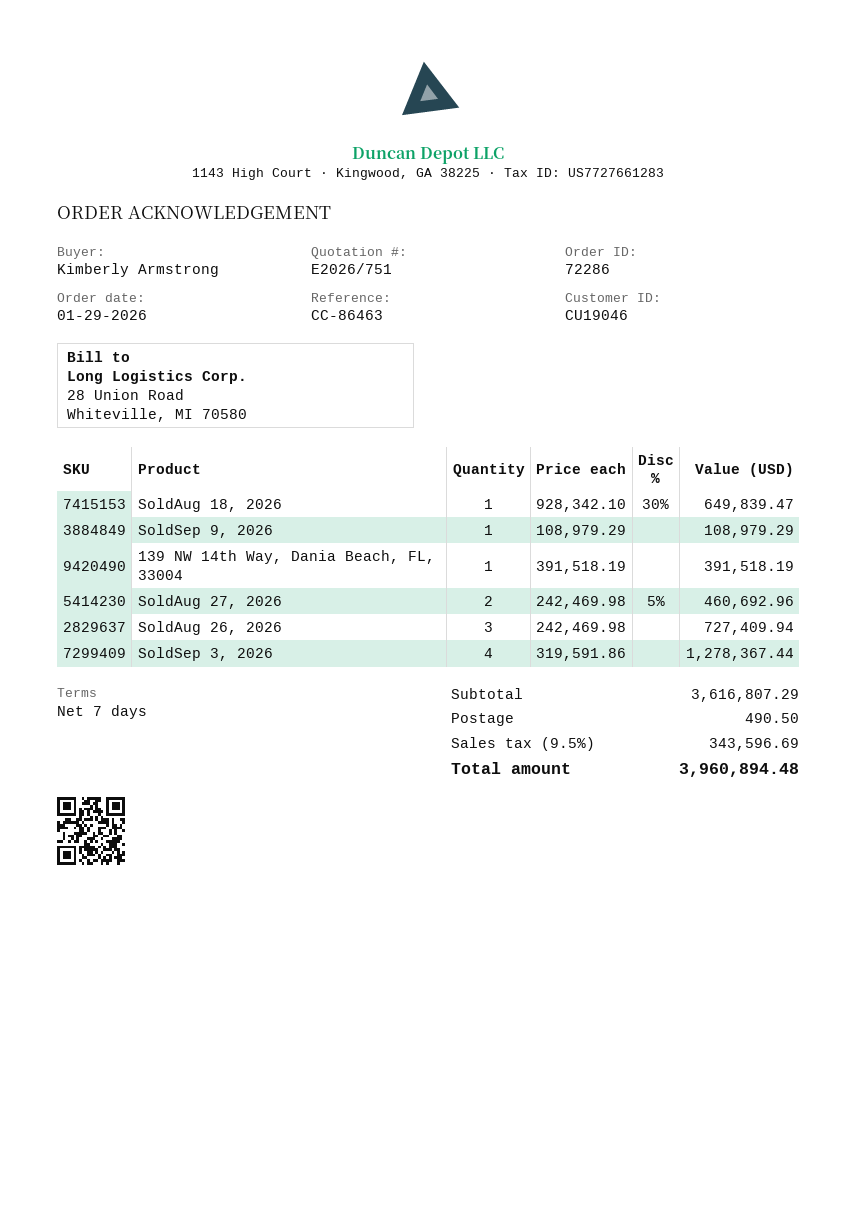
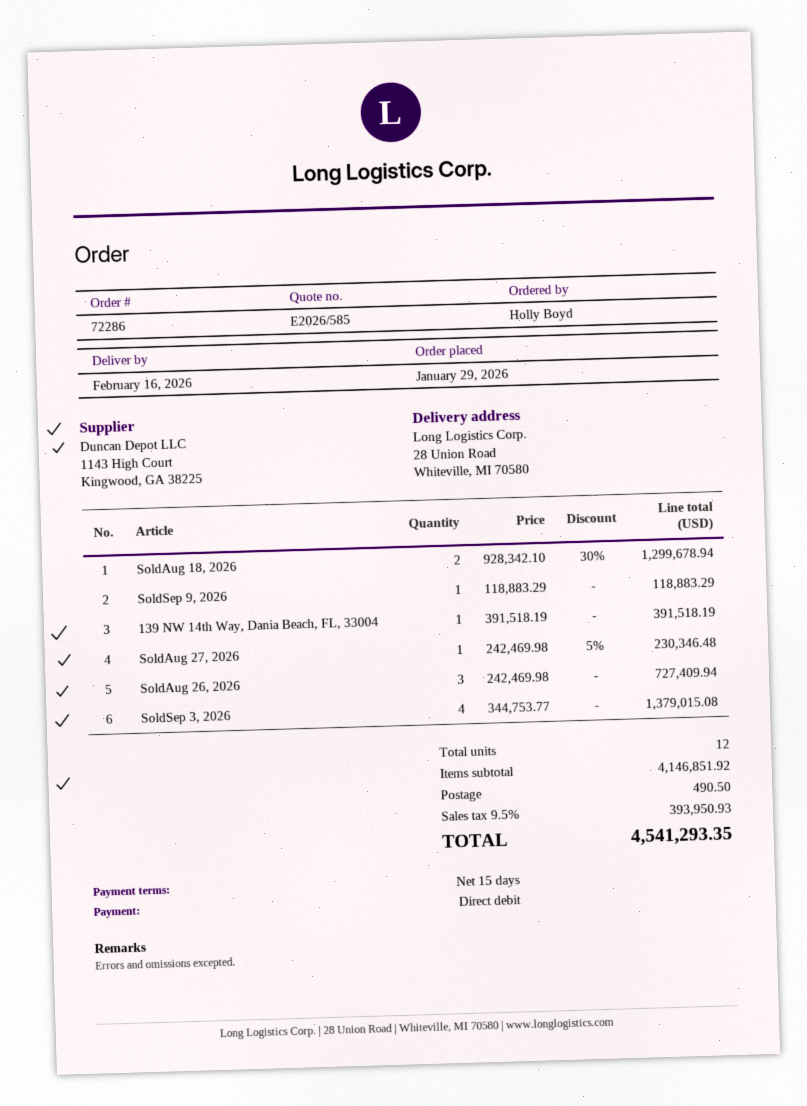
quote number: E2026/751 -> E2026/585
payment terms: 7 days -> 15 days
ordered by: Kimberly Armstrong -> Holly Boyd
SoldAug 18, 2026: 1 x 928342.10 - 30% = 649839.47 -> 2 x 928342.10 - 30% = 1299678.94
SoldSep 9, 2026: 1 x 108979.29 = 108979.29 -> 1 x 118883.29 = 118883.29
SoldAug 27, 2026: 2 x 242469.98 - 5% = 460692.96 -> 1 x 242469.98 - 5% = 230346.48
SoldSep 3, 2026: 4 x 319591.86 = 1278367.44 -> 4 x 344753.77 = 1379015.08
subtotal: 3616807.29 -> 4146851.92
tax: 9.5% = 343596.69 -> 9.5% = 393950.93
total: 3960894.48 -> 4541293.35

